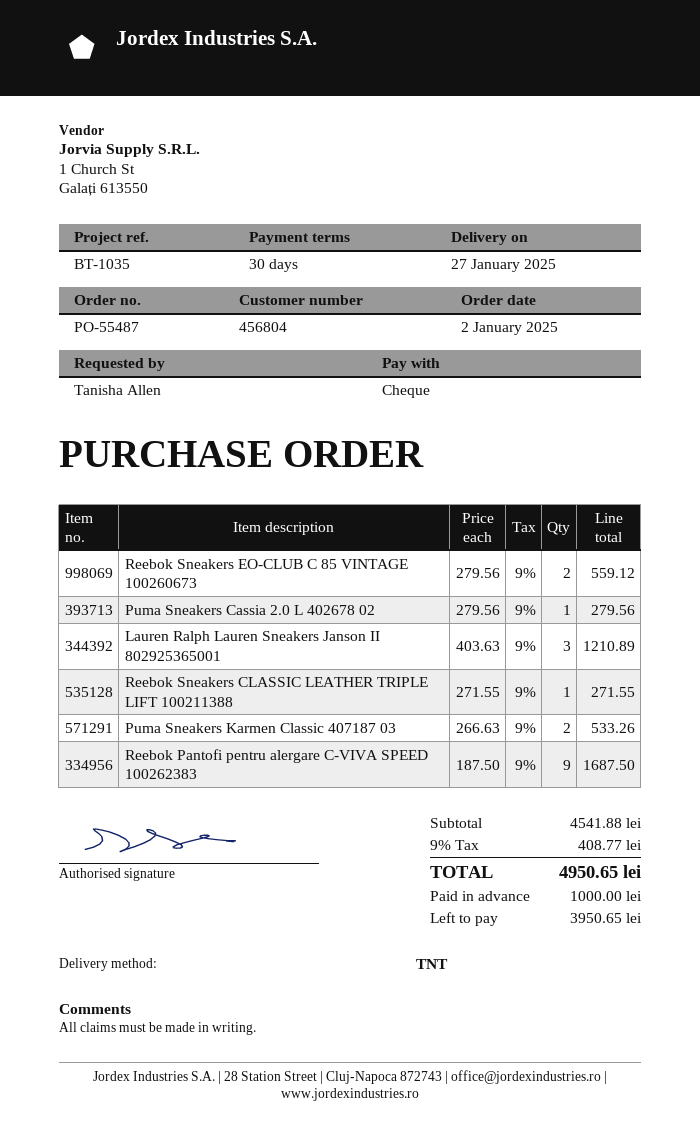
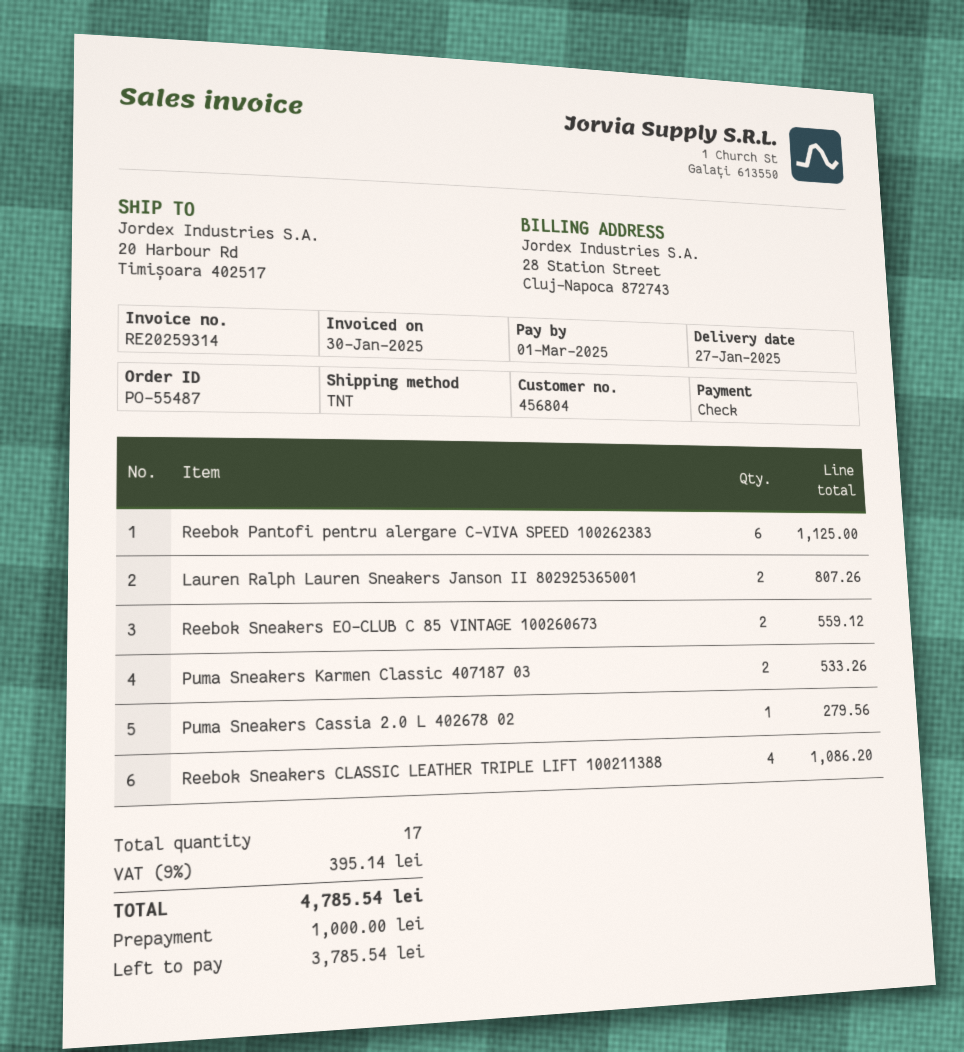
Lauren Ralph Lauren Sneakers Janson II 802925365001: 3 for 1210.89 -> 2 for 807.26
Reebok Sneakers CLASSIC LEATHER TRIPLE LIFT 100211388: 1 for 271.55 -> 4 for 1086.20
Reebok Pantofi pentru alergare C-VIVA SPEED 100262383: 9 for 1687.50 -> 6 for 1125.00
tax: 9% = 408.77 -> 9% = 395.14
total: 4950.65 -> 4785.54
balance: 3950.65 -> 3785.54

